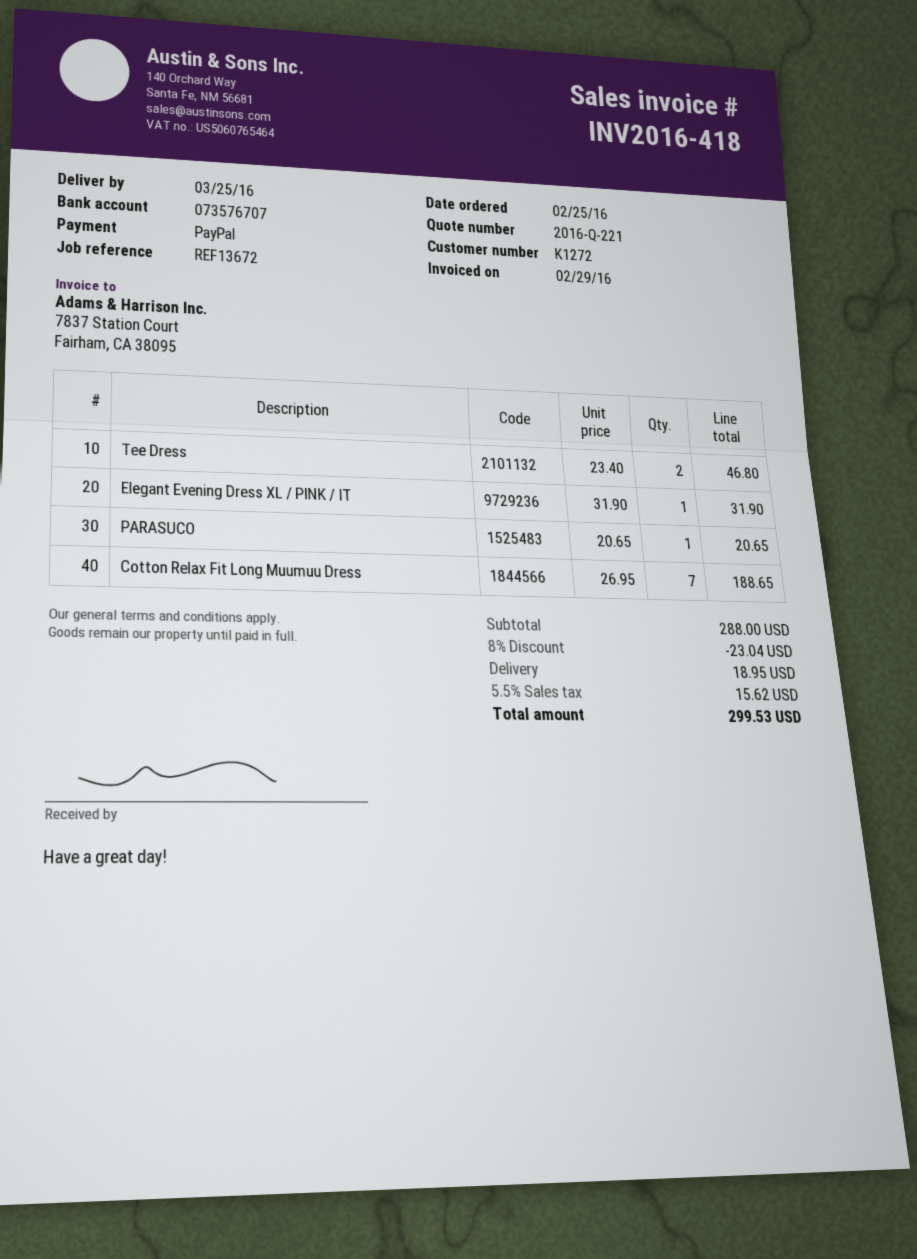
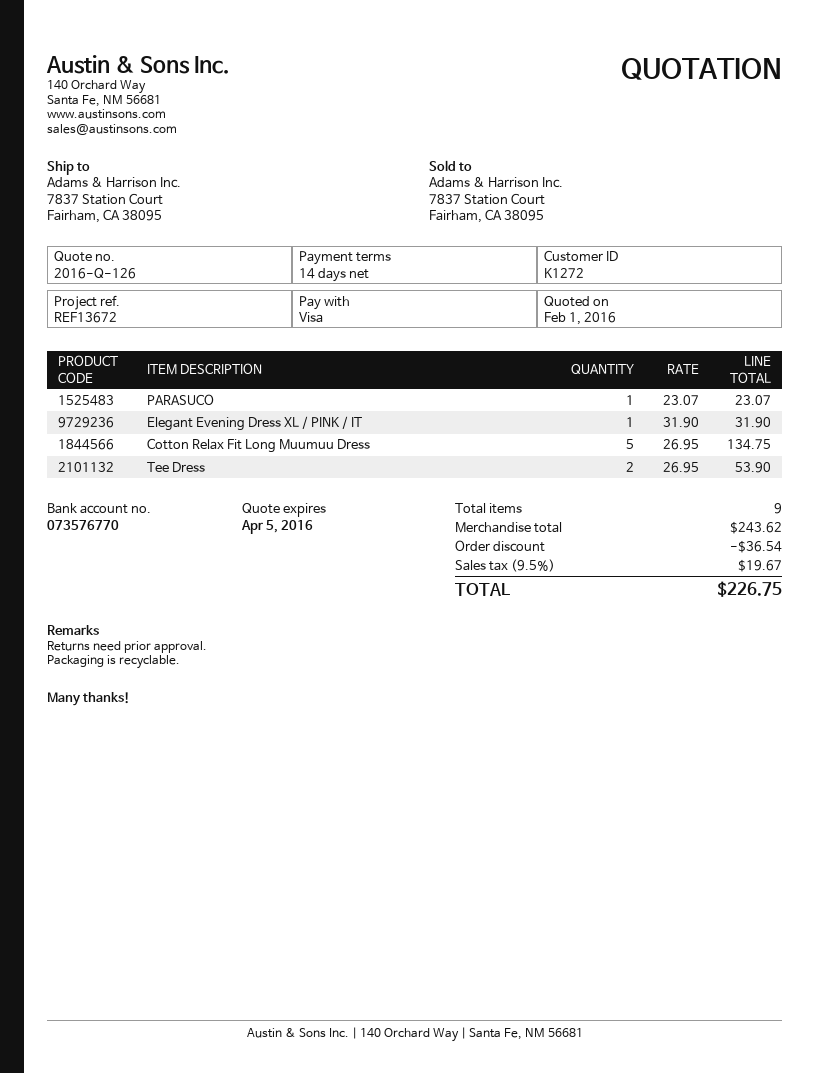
quote number: 2016-Q-221 -> 2016-Q-126
payment method: PayPal -> Visa
bank account: 073576707 -> 073576770
Tee Dress: 2 x 23.40 = 46.80 -> 2 x 26.95 = 53.90
PARASUCO: 1 x 20.65 = 20.65 -> 1 x 23.07 = 23.07
Cotton Relax Fit Long Muumuu Dress: 7 x 26.95 = 188.65 -> 5 x 26.95 = 134.75
subtotal: 288.00 -> 243.62
discount: 23.04 -> 36.54
shipping: 18.95 -> none
tax: 5.5% = 15.62 -> 9.5% = 19.67
total: 299.53 -> 226.75

